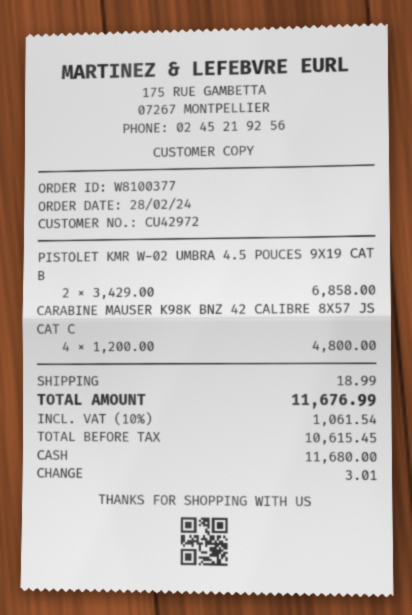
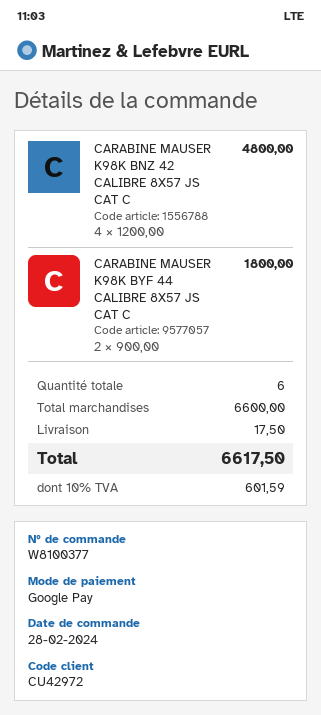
payment method: cash -> Google Pay
PISTOLET KMR W-02 UMBRA 4.5 POUCES 9X19 CAT B: 2 x 3429.00 = 6858.00 -> none
CARABINE MAUSER K98K BYF 44 CALIBRE 8X57 JS CAT C: none -> 2 x 900.00 = 1800.00
shipping: 18.99 -> 17.50
tax: 10% = 1061.54 -> 10% = 601.59
total: 11676.99 -> 6617.50

